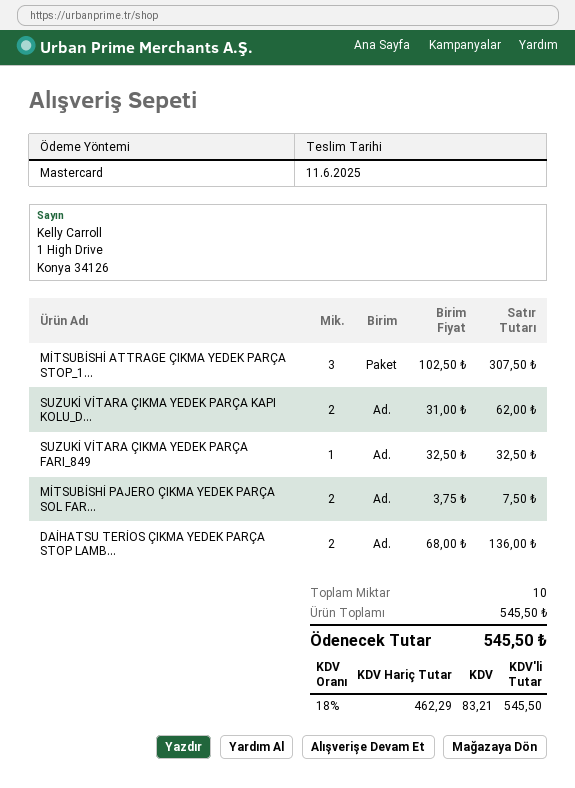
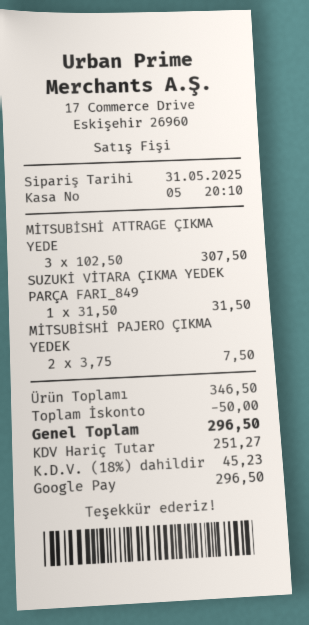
payment method: Mastercard -> Google Pay
SUZUKİ VİTARA ÇIKMA YEDEK PARÇA KAPI KOLU_D...: 2 x 31.00 = 62.00 -> none
SUZUKİ VİTARA ÇIKMA YEDEK PARÇA FARI_849: 1 x 32.50 = 32.50 -> 1 x 31.50 = 31.50
DAİHATSU TERİOS ÇIKMA YEDEK PARÇA STOP LAMB...: 2 x 68.00 = 136.00 -> none
subtotal: 545.50 -> 346.50
discount: none -> 50.00
net: 462.29 -> 251.27
tax: 18% = 83.21 -> 18% = 45.23
total: 545.50 -> 296.50

